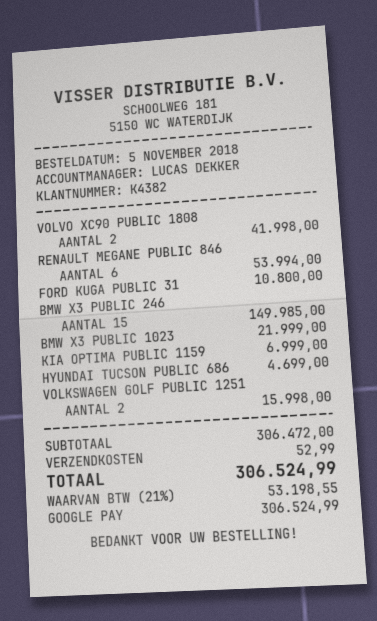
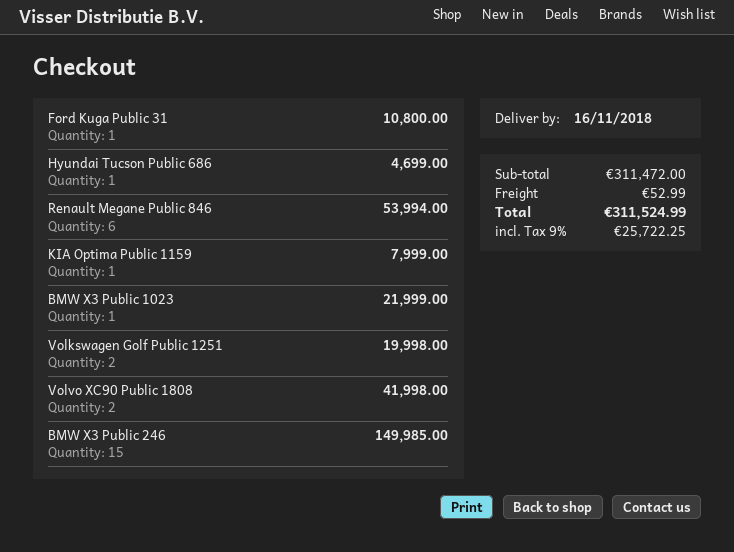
KIA OPTIMA PUBLIC 1159: 1 for 6999.00 -> 1 for 7999.00
VOLKSWAGEN GOLF PUBLIC 1251: 2 for 15998.00 -> 2 for 19998.00
subtotal: 306472.00 -> 311472.00
tax: 21% = 53198.55 -> 9% = 25722.25
total: 306524.99 -> 311524.99

